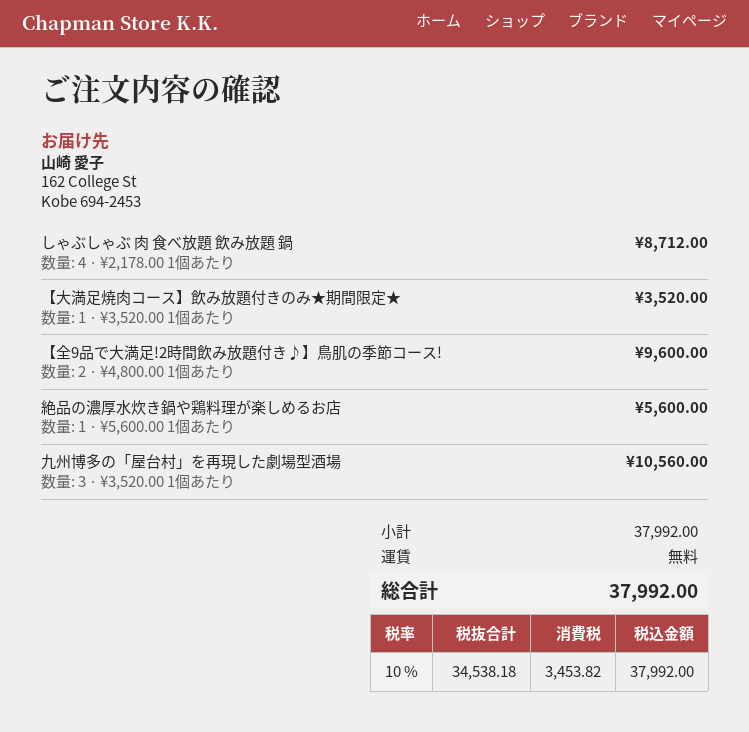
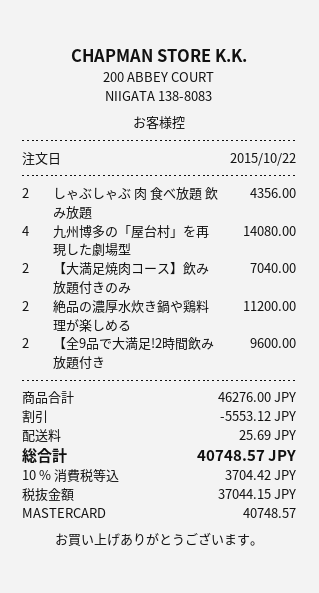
しゃぶしゃぶ 肉 食べ放題 飲み放題 鍋: 4 for 8712.00 -> 2 for 4356.00
【大満足焼肉コース】飲み放題付きのみ★期間限定★: 1 for 3520.00 -> 2 for 7040.00
絶品の濃厚水炊き鍋や鶏料理が楽しめるお店: 1 for 5600.00 -> 2 for 11200.00
九州博多の「屋台村」を再現した劇場型酒場: 3 for 10560.00 -> 4 for 14080.00
subtotal: 37992.00 -> 46276.00
discount: none -> 5553.12
shipping: 0.00 -> 25.69
net: 34538.18 -> 37044.15
tax: 10% = 3453.82 -> 10% = 3704.42
total: 37992.00 -> 40748.57

